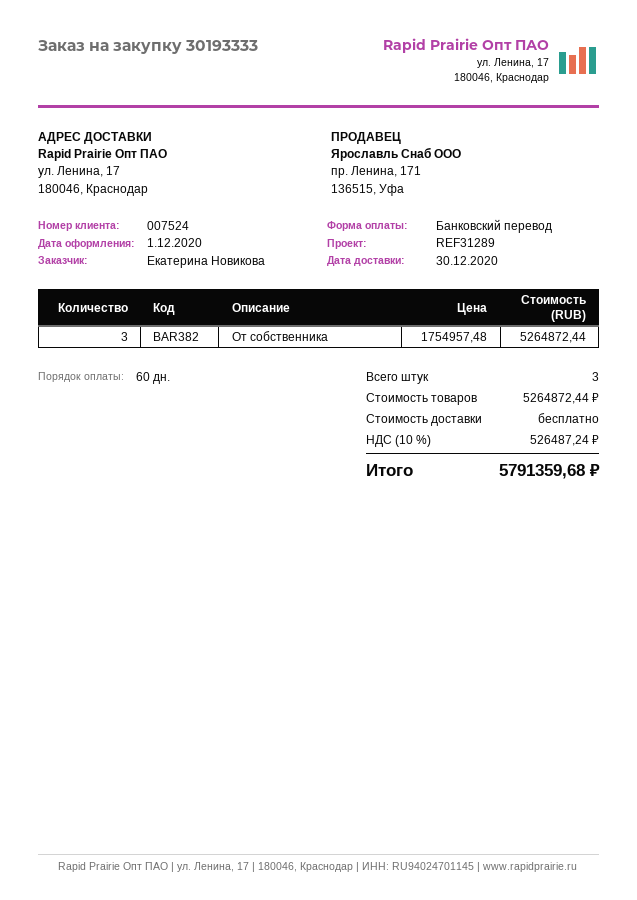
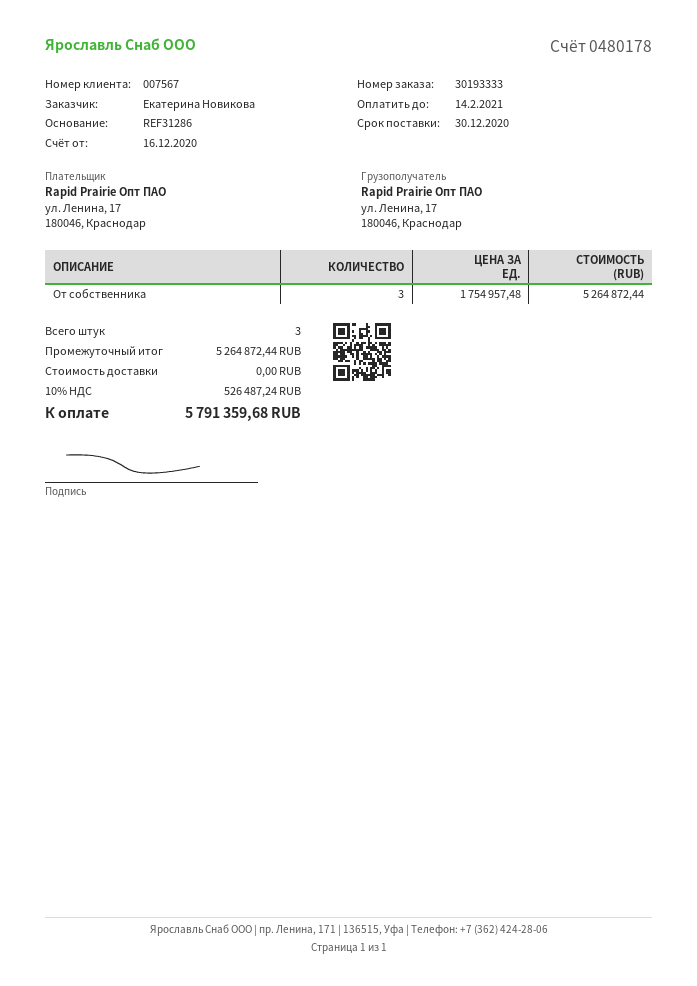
customer number: 007524 -> 007567
reference: REF31289 -> REF31286

